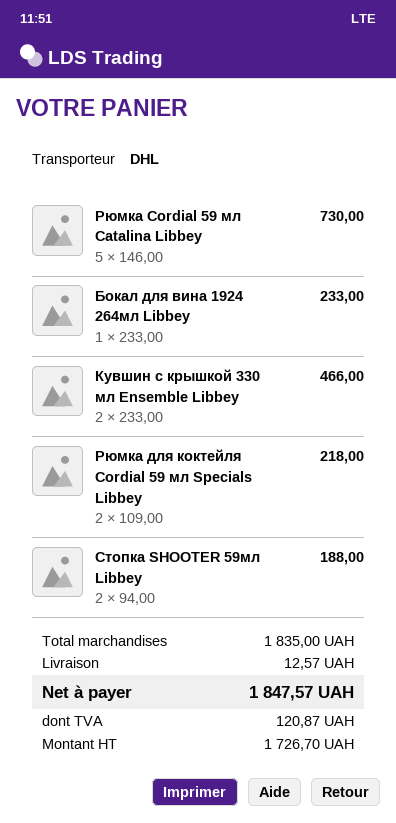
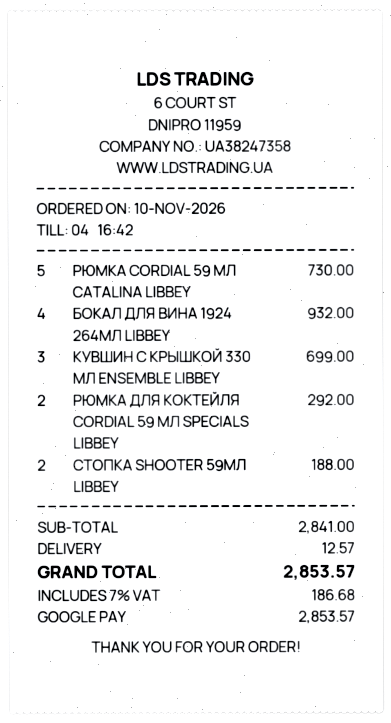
Бокал для вина 1924 264мл Libbey: 1 for 233.00 -> 4 for 932.00
Кувшин с крышкой 330 мл Ensemble Libbey: 2 for 466.00 -> 3 for 699.00
Рюмка для коктейля Cordial 59 мл Specials Libbey: 2 for 218.00 -> 2 for 292.00
subtotal: 1835.00 -> 2841.00
tax: 120.87 -> 186.68
total: 1847.57 -> 2853.57

